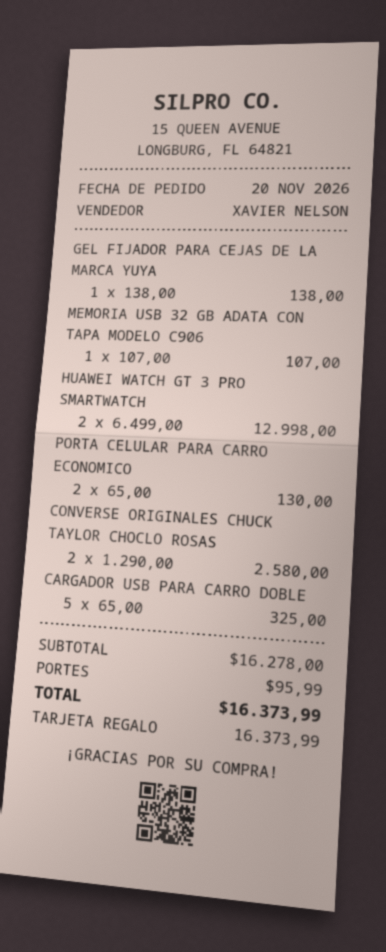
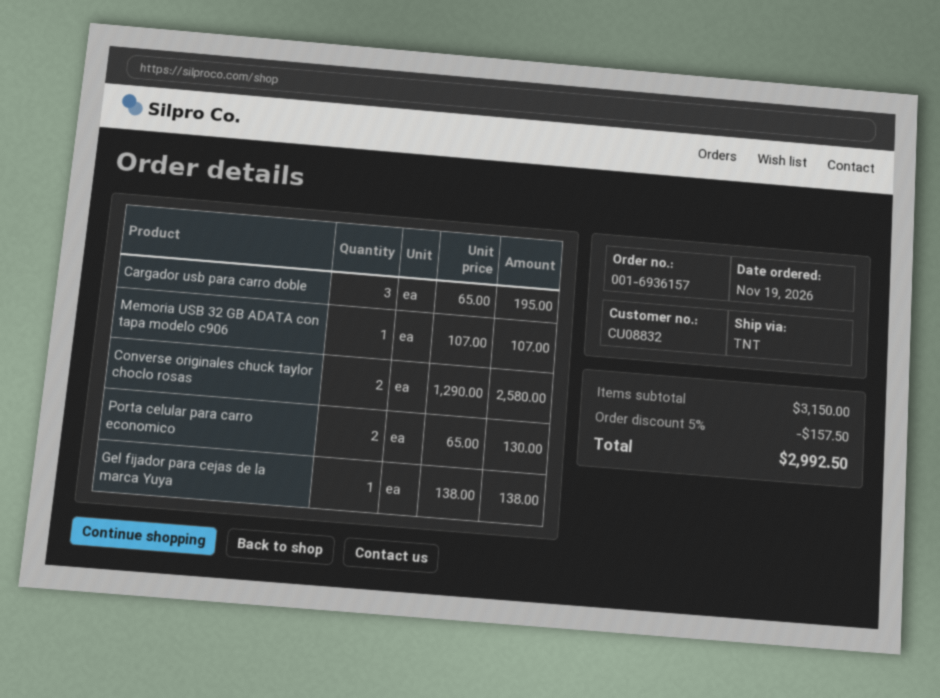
order date: 2026-11-20 -> 2026-11-19
HUAWEI WATCH GT 3 PRO SMARTWATCH: 2 x 6499.00 = 12998.00 -> none
CARGADOR USB PARA CARRO DOBLE: 5 x 65.00 = 325.00 -> 3 x 65.00 = 195.00
subtotal: 16278.00 -> 3150.00
discount: none -> 5% = 157.50
shipping: 95.99 -> none
total: 16373.99 -> 2992.50

